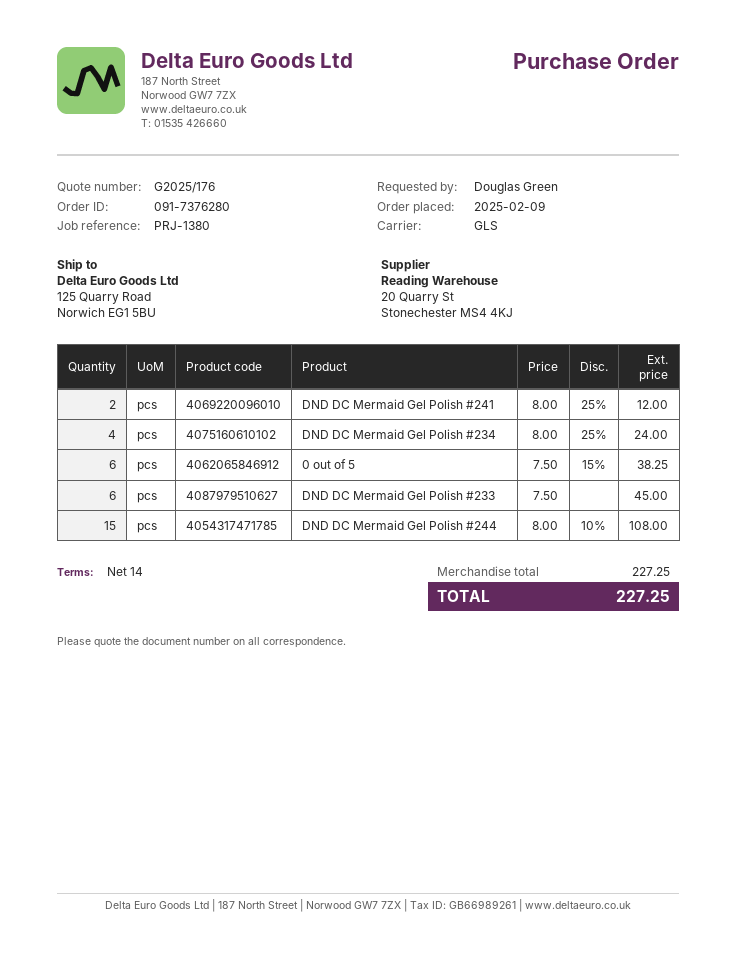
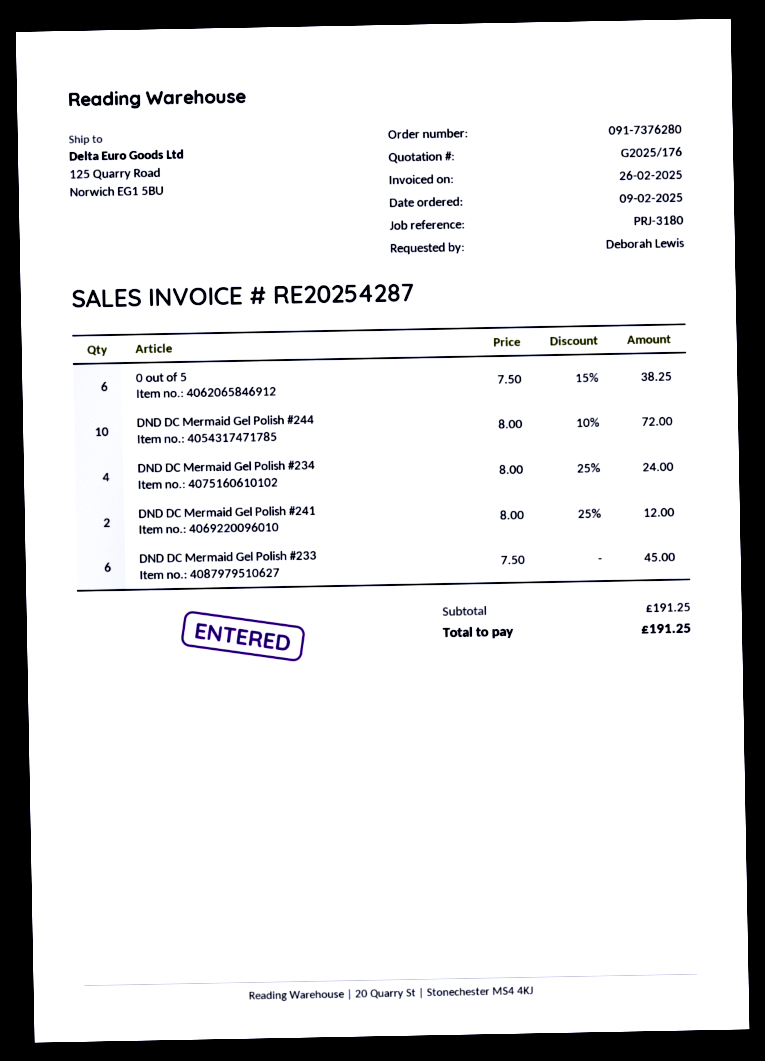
reference: PRJ-1380 -> PRJ-3180
ordered by: Douglas Green -> Deborah Lewis
DND DC Mermaid Gel Polish #244: 15 x 8.00 - 10% = 108.00 -> 10 x 8.00 - 10% = 72.00
subtotal: 227.25 -> 191.25
total: 227.25 -> 191.25

